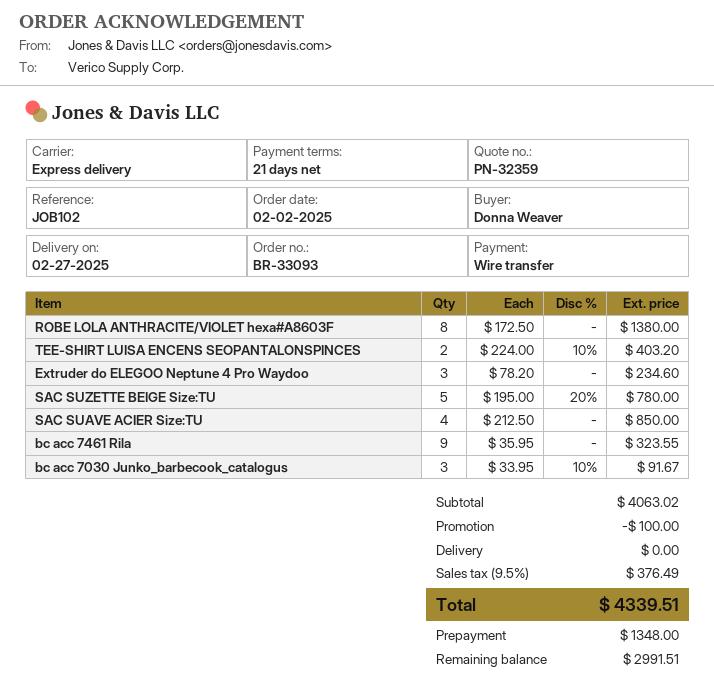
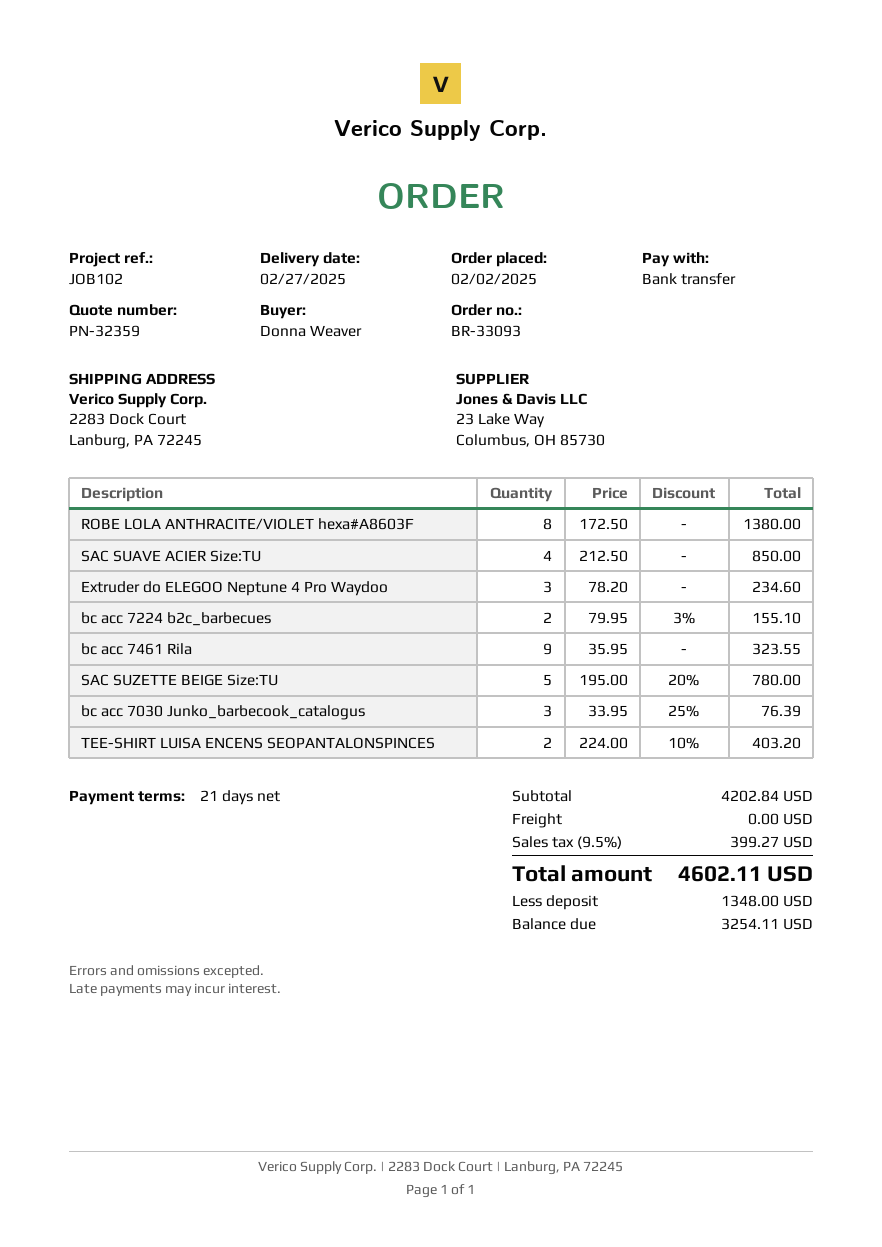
bc acc 7030 Junko_barbecook_catalogus: 3 x 33.95 - 10% = 91.67 -> 3 x 33.95 - 25% = 76.39
bc acc 7224 b2c_barbecues: none -> 2 x 79.95 - 3% = 155.10
subtotal: 4063.02 -> 4202.84
discount: 100.00 -> none
tax: 9.5% = 376.49 -> 9.5% = 399.27
total: 4339.51 -> 4602.11
balance: 2991.51 -> 3254.11

